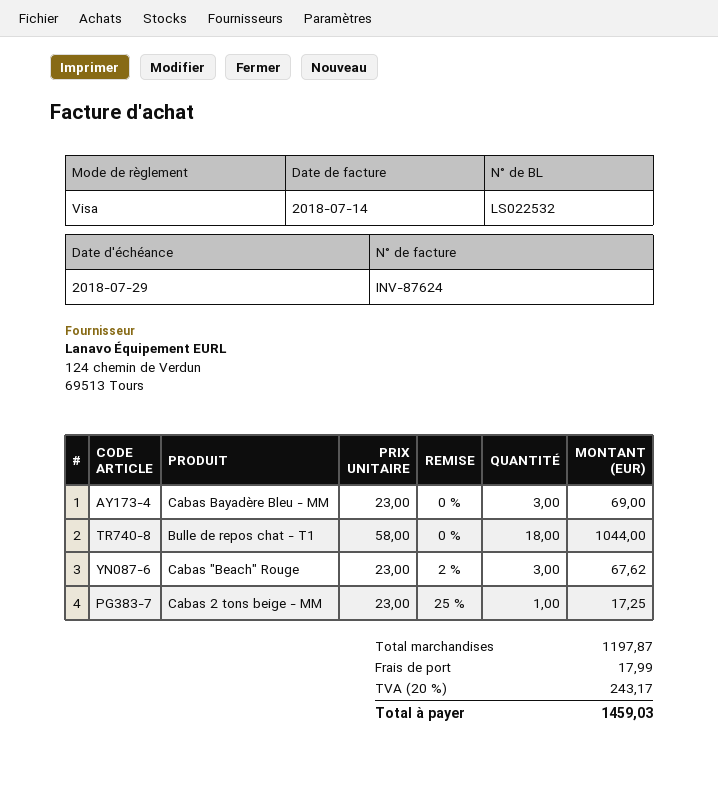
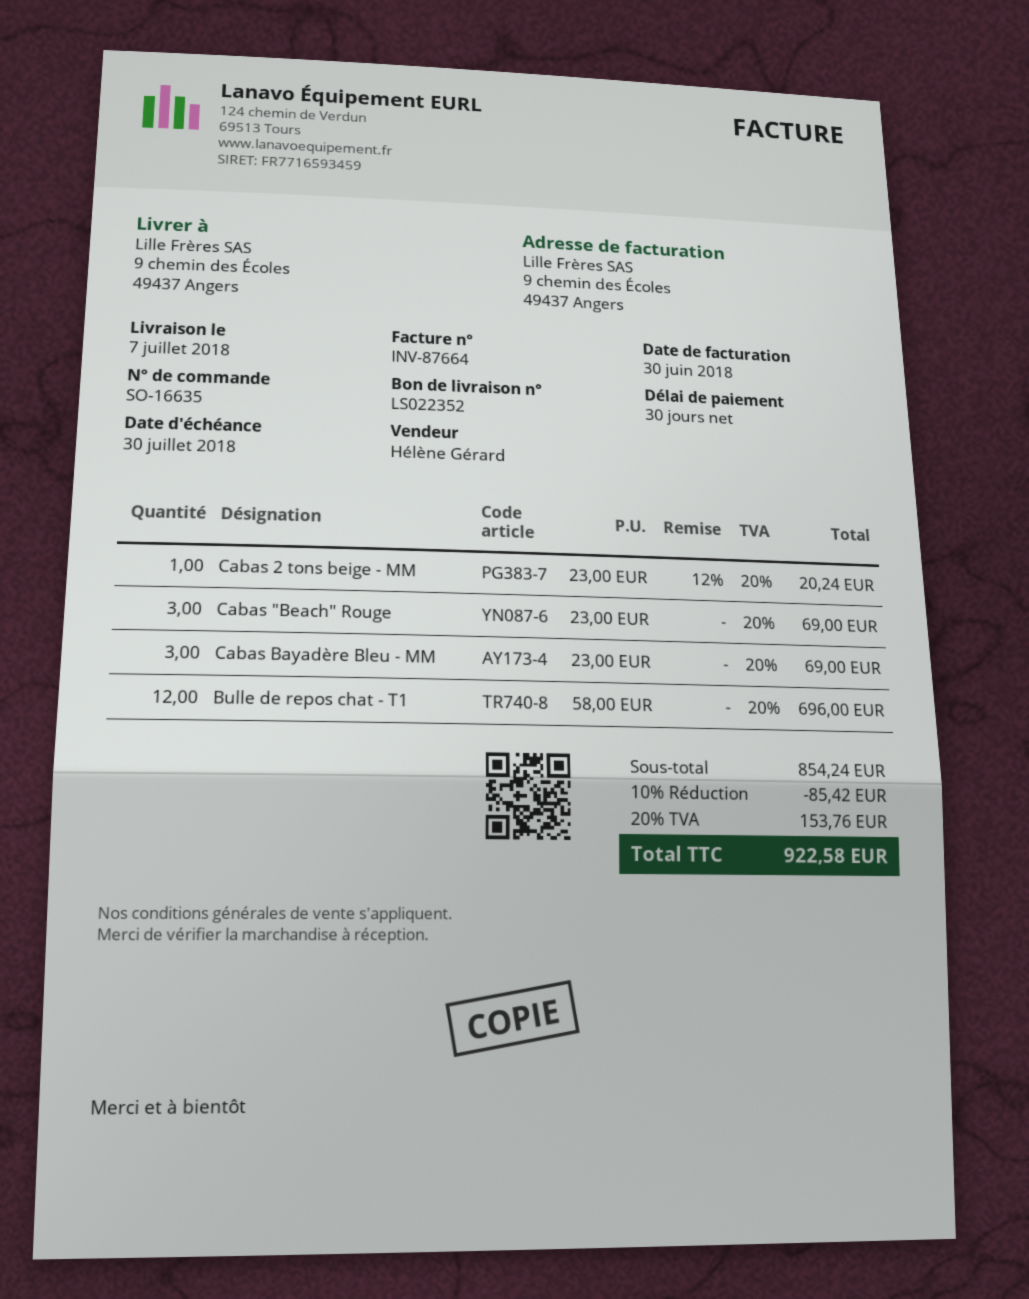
delivery note number: LS022532 -> LS022352
invoice number: INV-87624 -> INV-87664
invoice date: 2018-07-14 -> 2018-06-30
due date: 2018-07-29 -> 2018-07-30
Bulle de repos chat - T1: 18 x 58.00 = 1044.00 -> 12 x 58.00 = 696.00
Cabas "Beach" Rouge: 3 x 23.00 - 2% = 67.62 -> 3 x 23.00 = 69.00
Cabas 2 tons beige - MM: 1 x 23.00 - 25% = 17.25 -> 1 x 23.00 - 12% = 20.24
subtotal: 1197.87 -> 854.24
discount: none -> 10% = 85.42
shipping: 17.99 -> none
tax: 20% = 243.17 -> 20% = 153.76
total: 1459.03 -> 922.58

